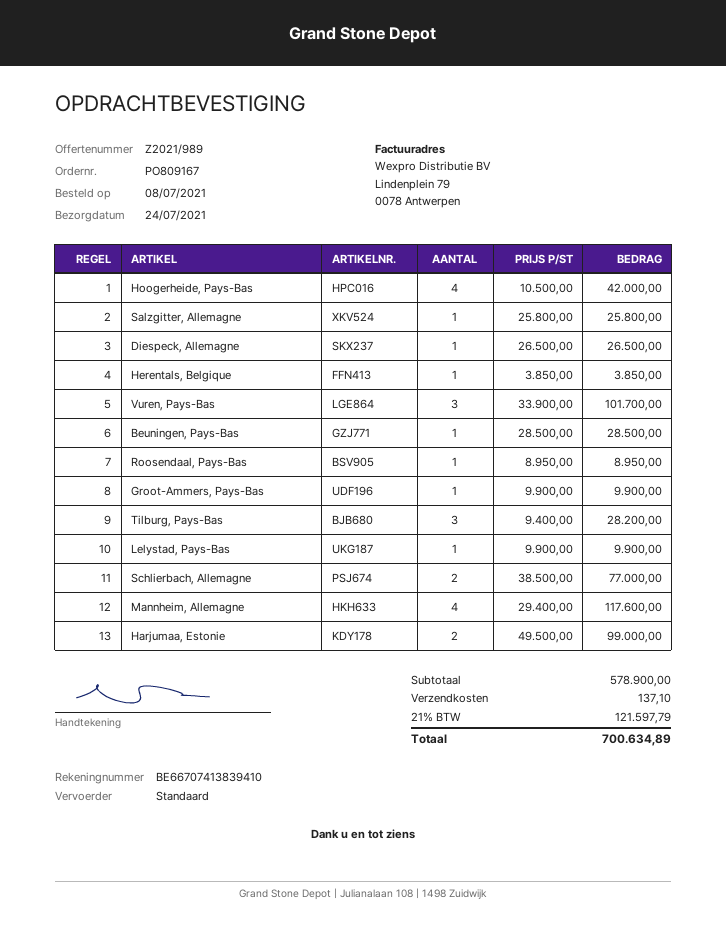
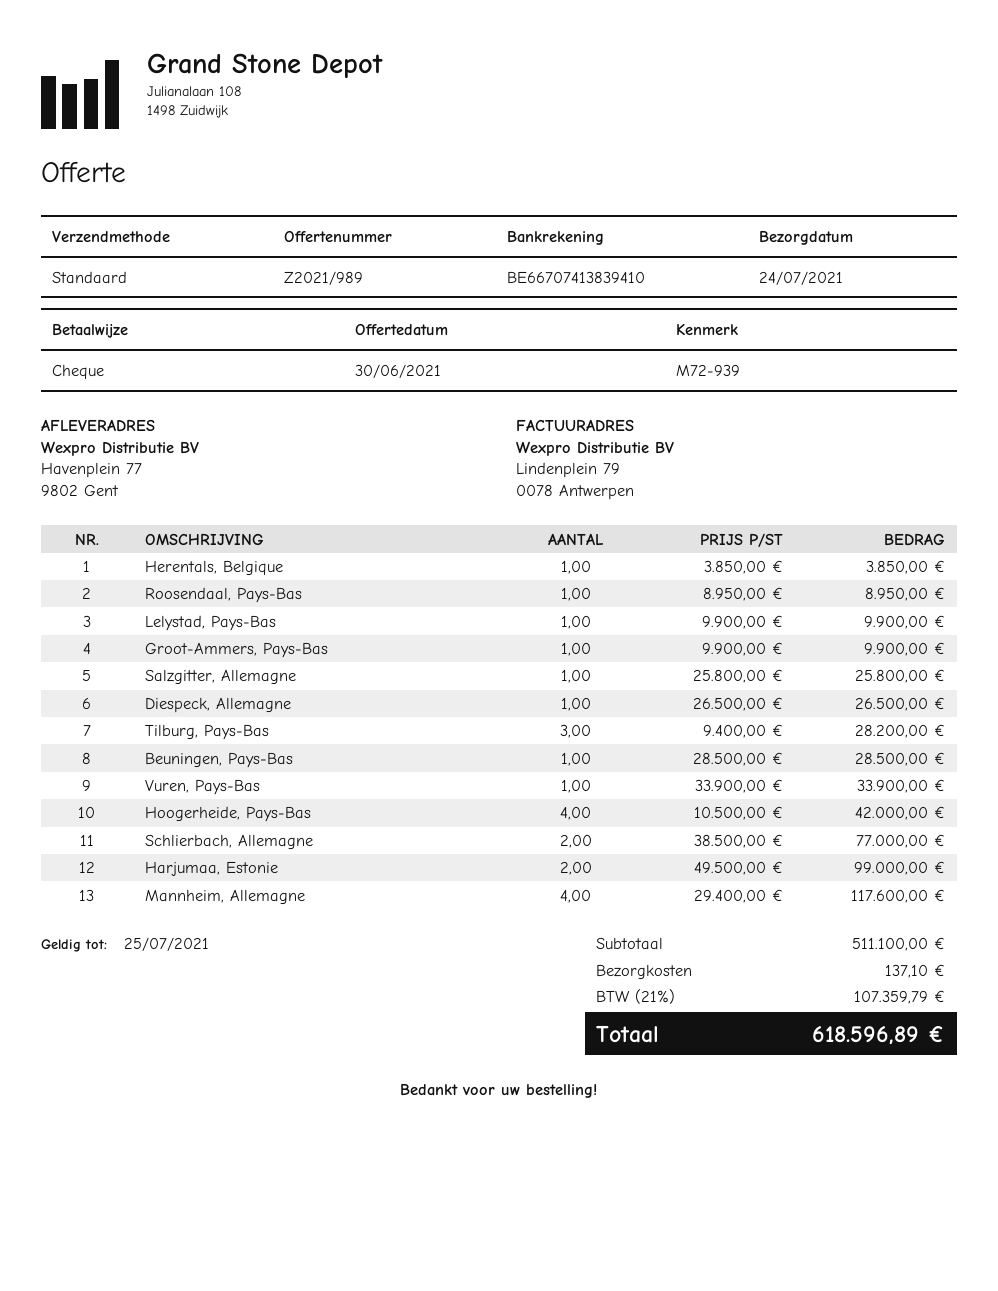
Vuren, Pays-Bas: 3 x 33900.00 = 101700.00 -> 1 x 33900.00 = 33900.00
subtotal: 578900.00 -> 511100.00
tax: 21% = 121597.79 -> 21% = 107359.79
total: 700634.89 -> 618596.89

